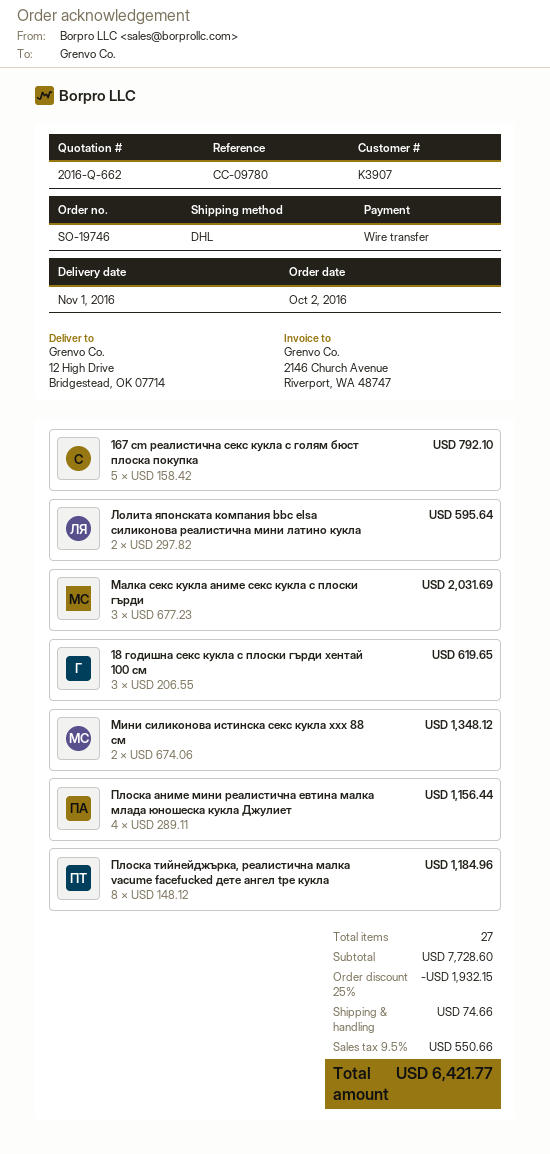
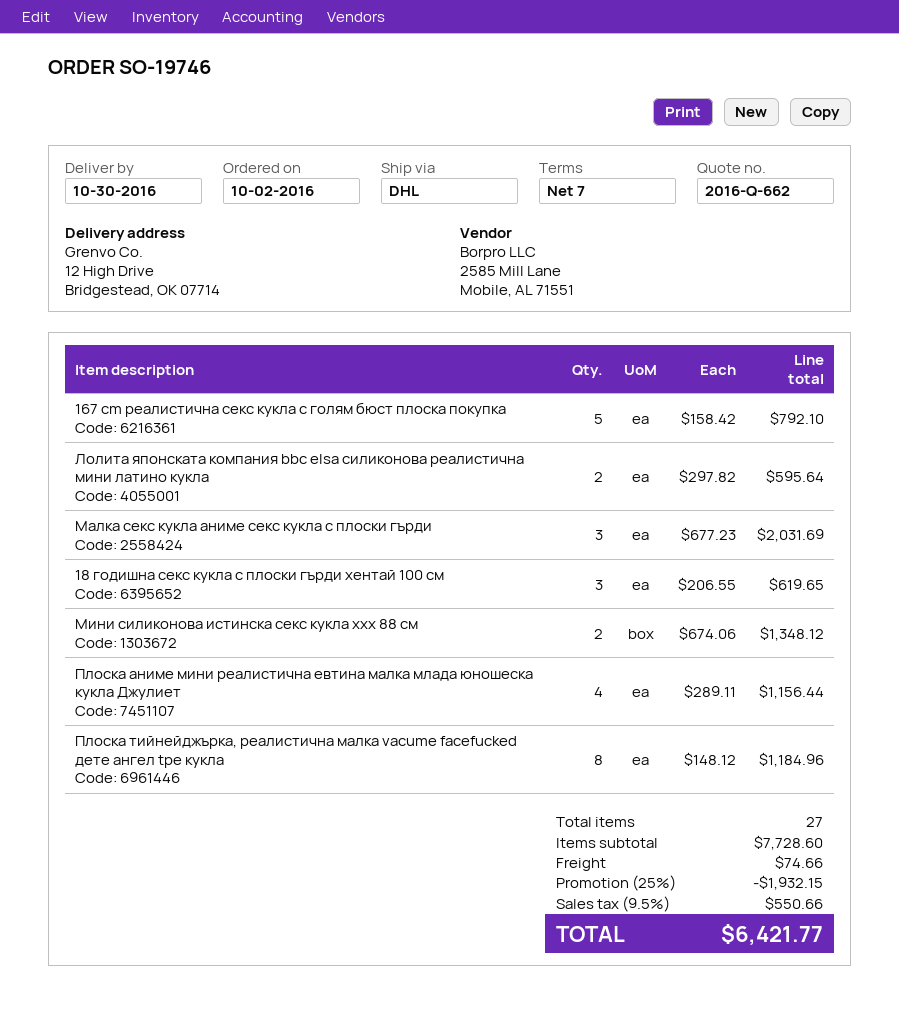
delivery date: 2016-11-01 -> 2016-10-30

